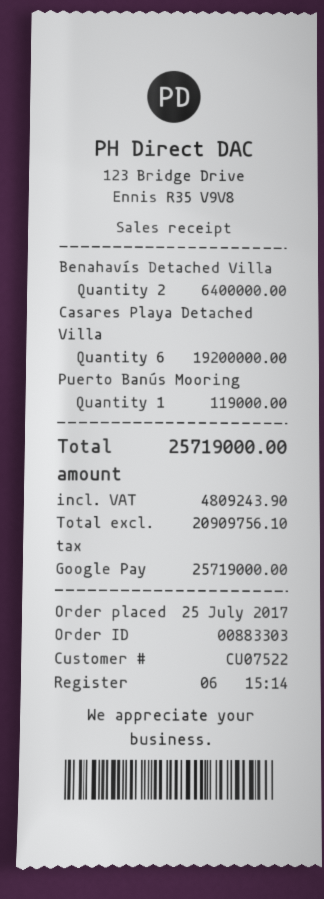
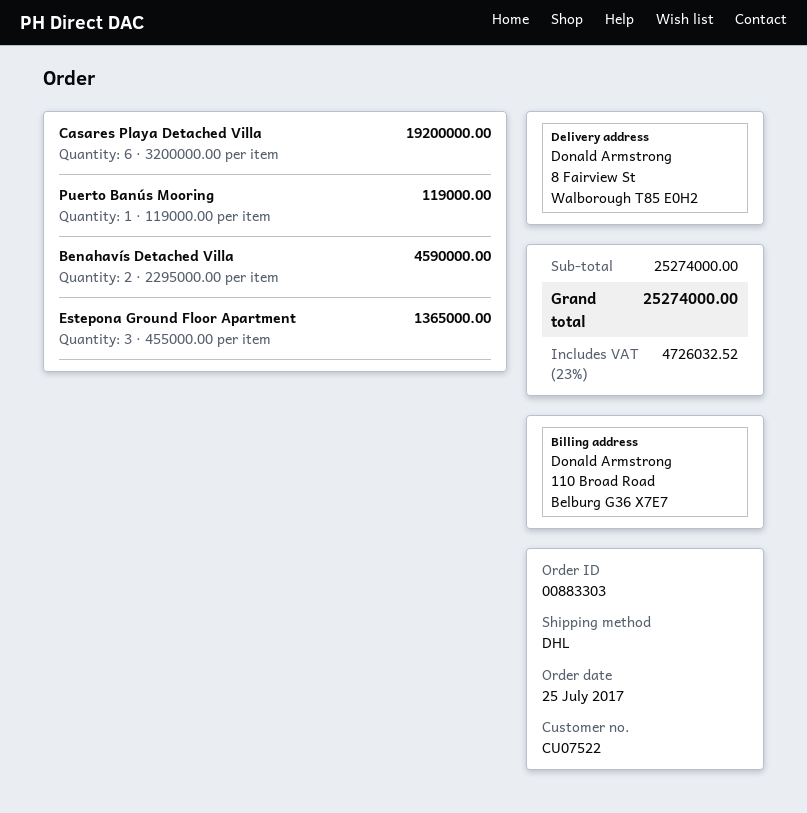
Benahavís Detached Villa: 2 for 6400000.00 -> 2 for 4590000.00
Estepona Ground Floor Apartment: none -> 3 for 1365000.00
tax: 4809243.90 -> 4726032.52
total: 25719000.00 -> 25274000.00

